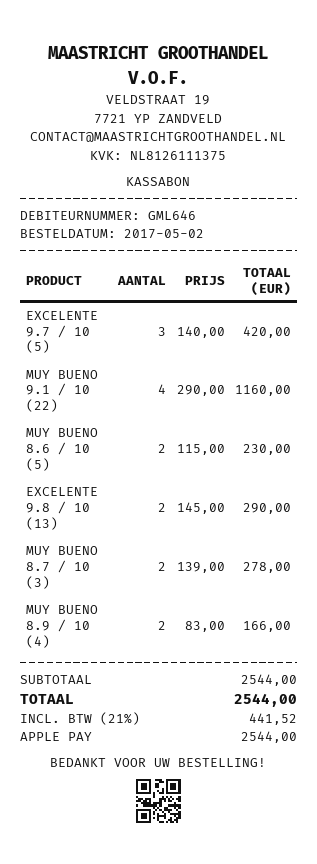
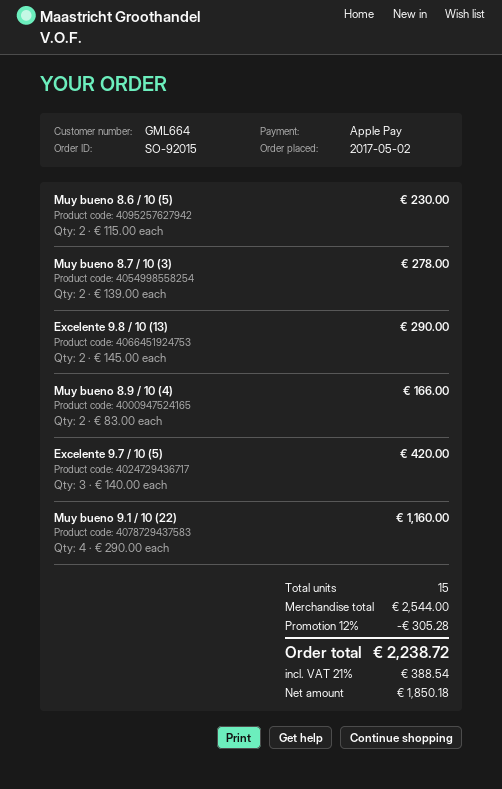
customer number: GML646 -> GML664
discount: none -> 12% = 305.28
tax: 21% = 441.52 -> 21% = 388.54
total: 2544.00 -> 2238.72

